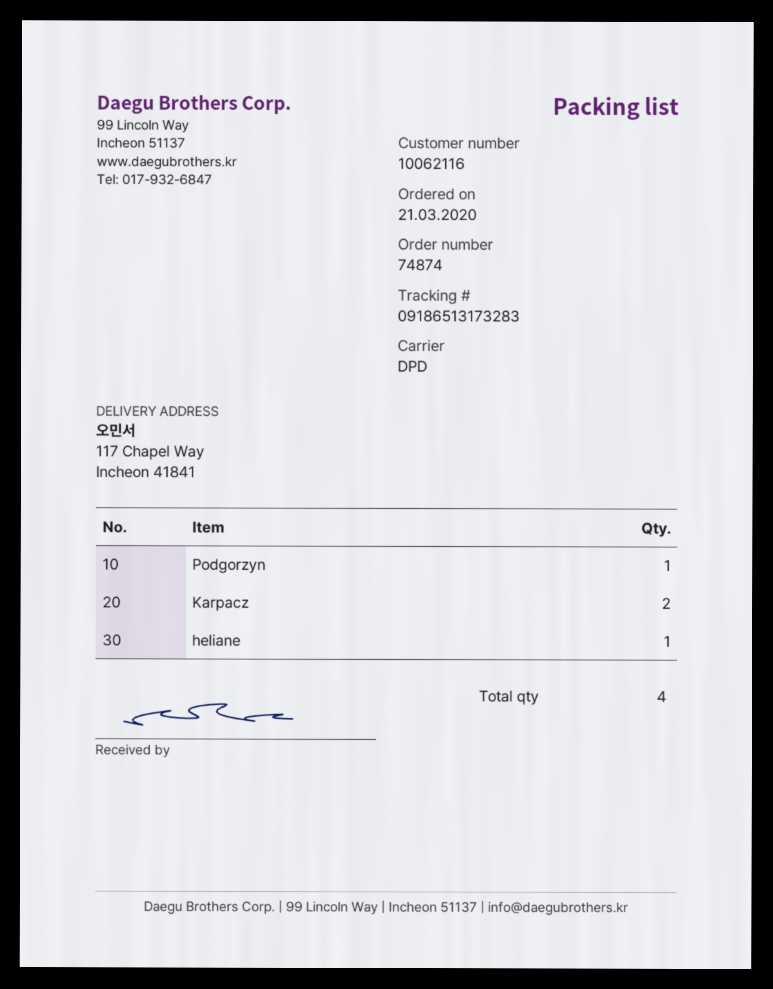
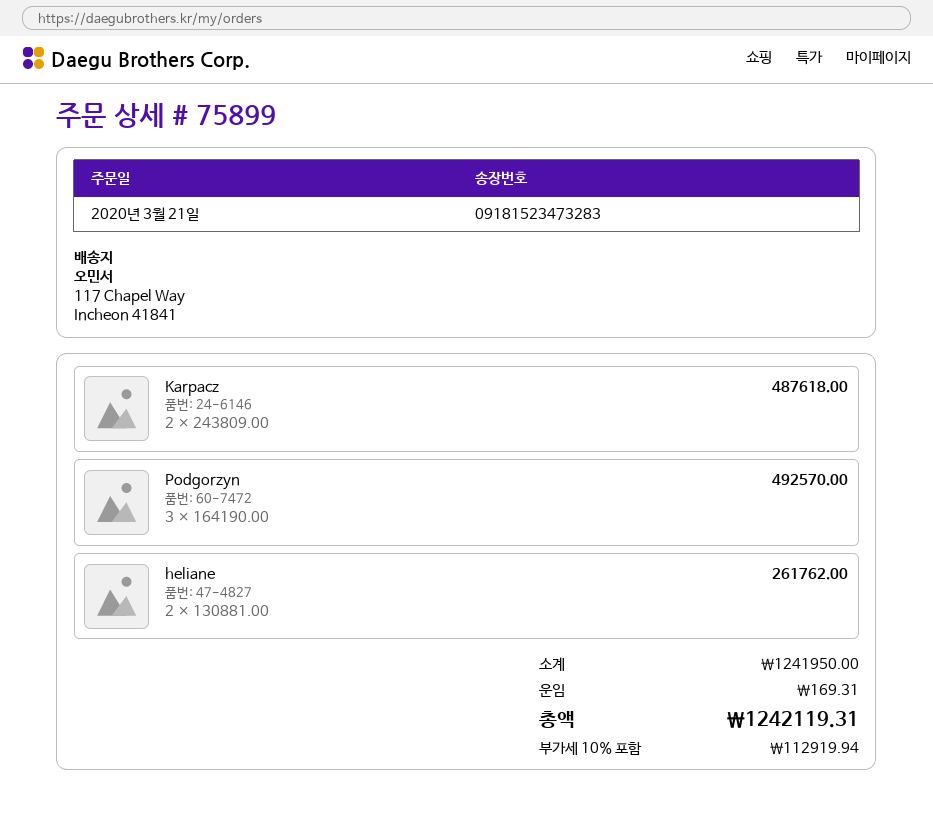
order number: 74874 -> 75899
tracking number: 09186513173283 -> 09181523473283
Podgorzyn: 1 -> 3
heliane: 1 -> 2

